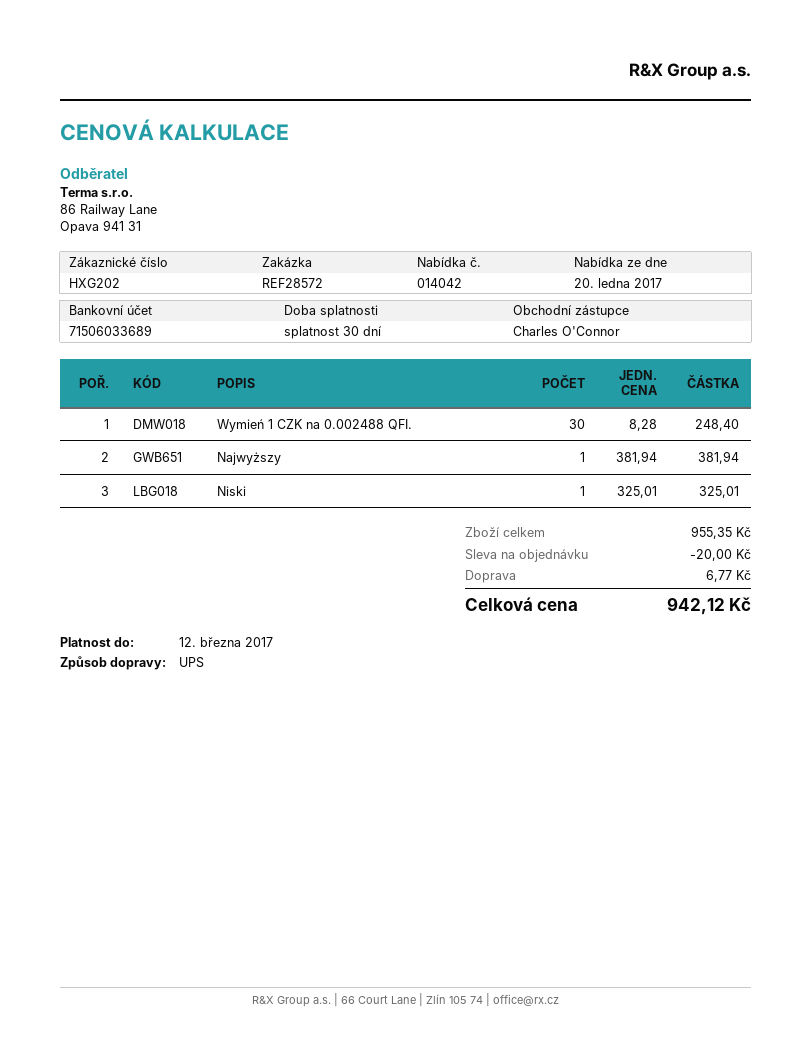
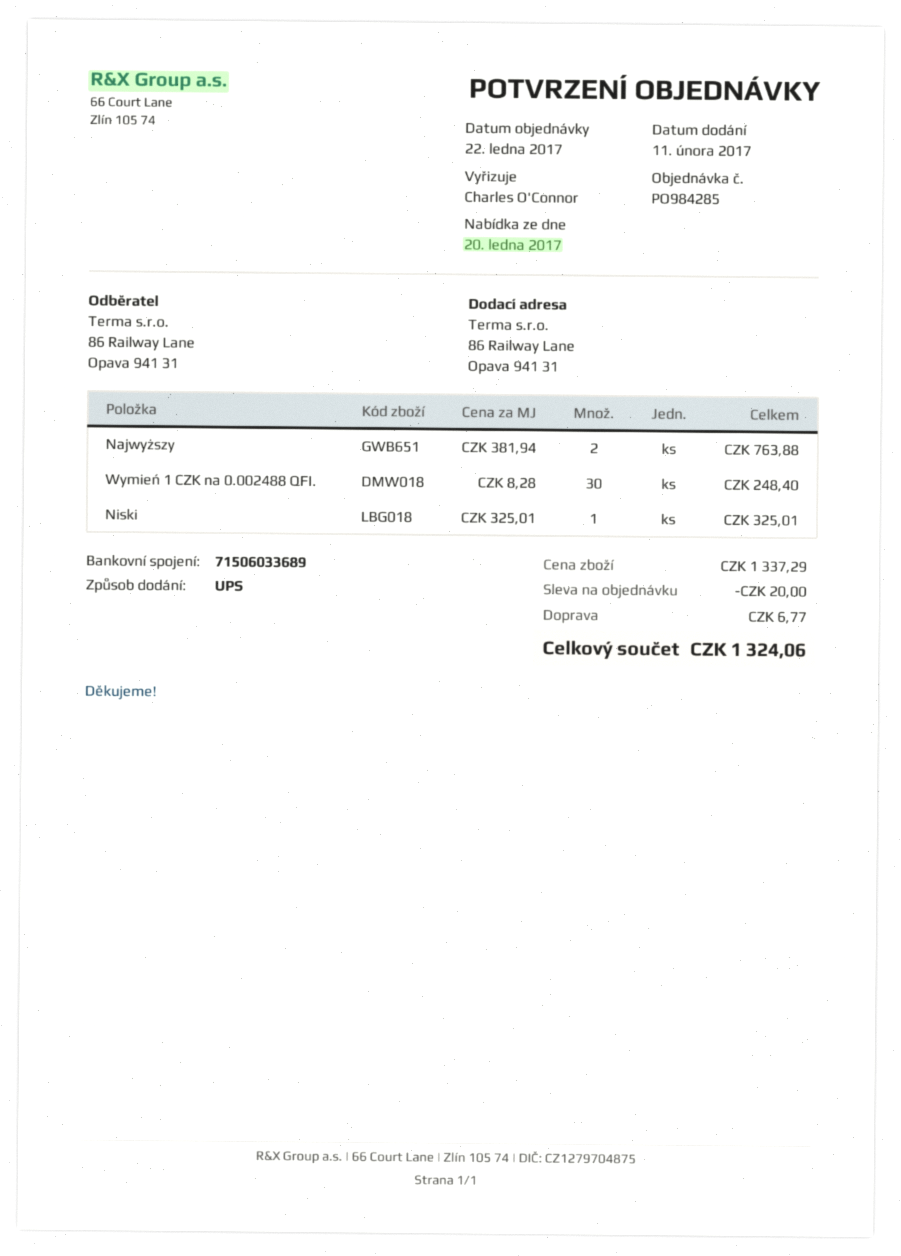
Najwyższy: 1 x 381.94 = 381.94 -> 2 x 381.94 = 763.88
subtotal: 955.35 -> 1337.29
total: 942.12 -> 1324.06

